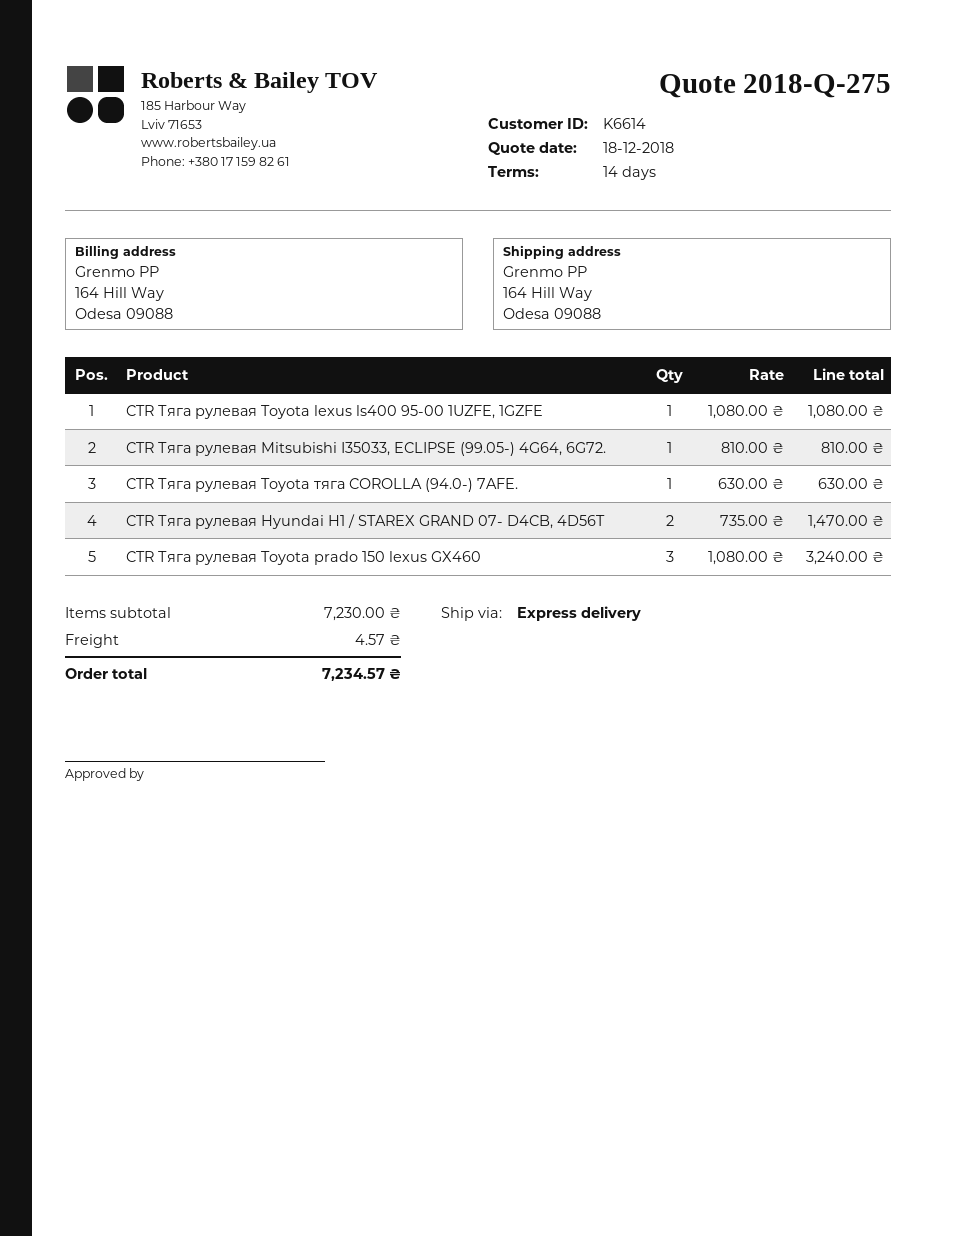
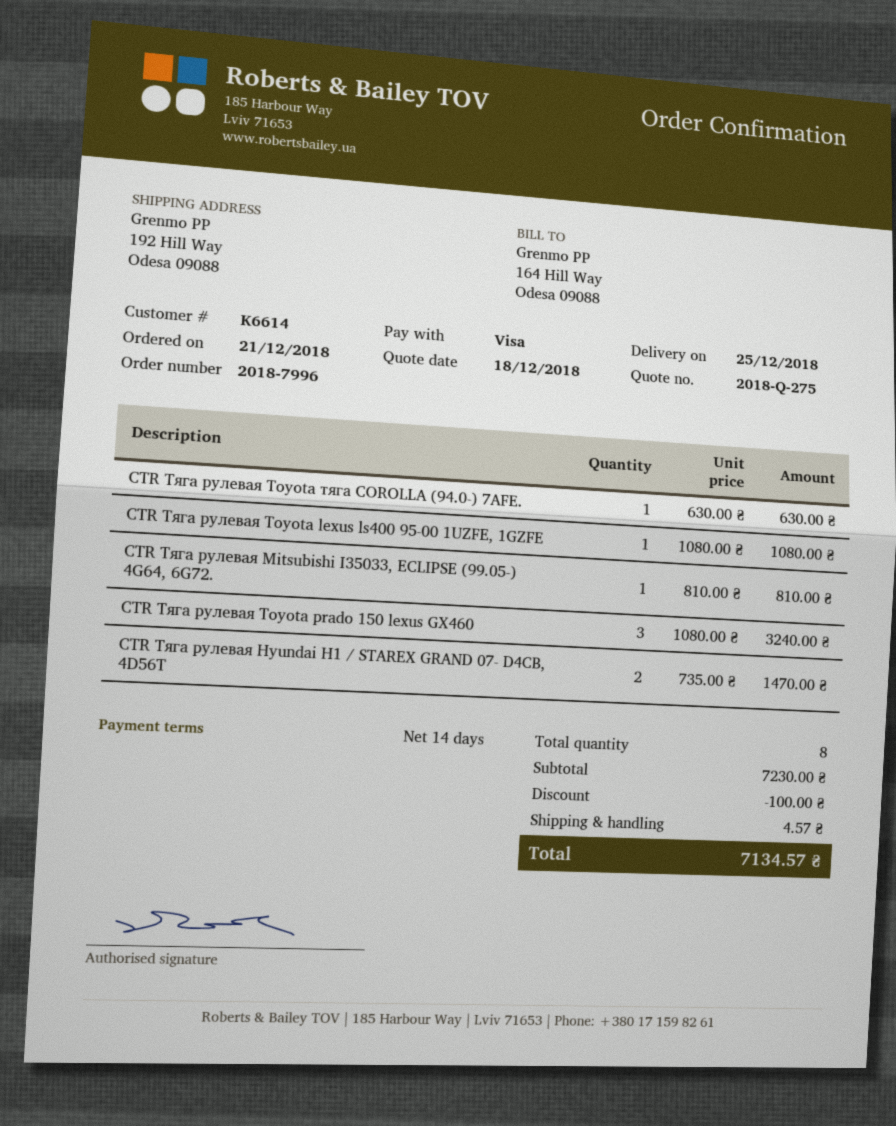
ship to: 164 Hill Way, Odesa 09088 -> 192 Hill Way, Odesa 09088
discount: none -> 100.00
total: 7234.57 -> 7134.57

